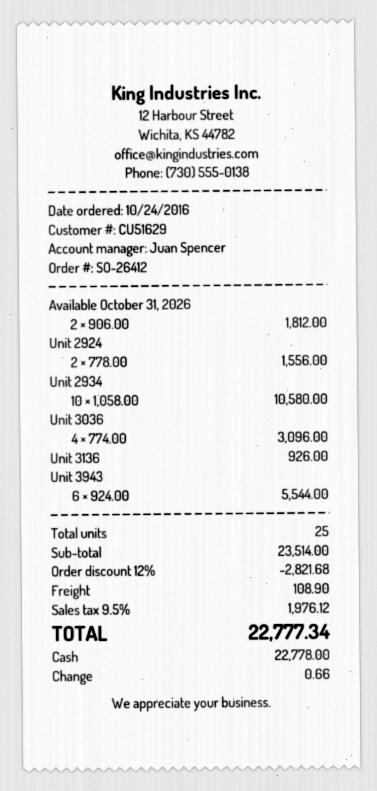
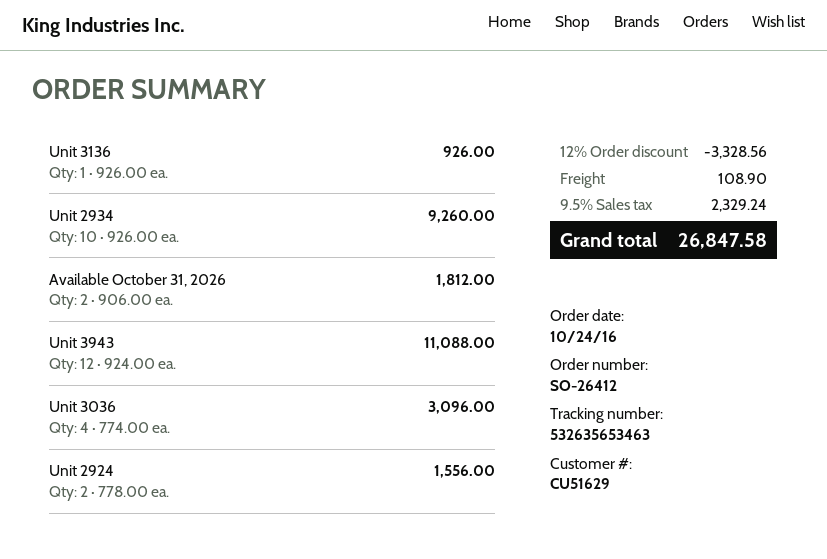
Unit 2934: 10 x 1058.00 = 10580.00 -> 10 x 926.00 = 9260.00
Unit 3943: 6 x 924.00 = 5544.00 -> 12 x 924.00 = 11088.00
discount: 12% = 2821.68 -> 12% = 3328.56
tax: 9.5% = 1976.12 -> 9.5% = 2329.24
total: 22777.34 -> 26847.58

